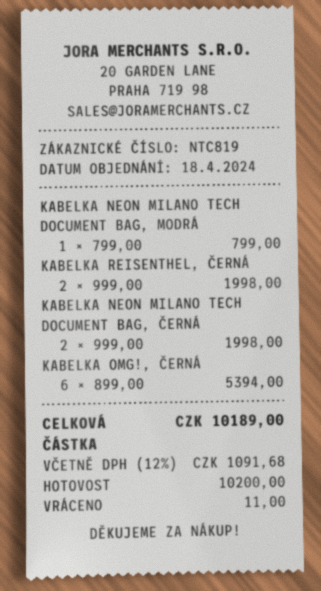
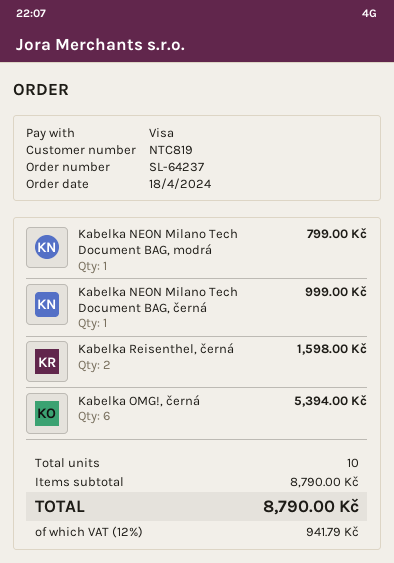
payment method: cash -> Visa
KABELKA REISENTHEL, ČERNÁ: 2 for 1998.00 -> 2 for 1598.00
KABELKA NEON MILANO TECH DOCUMENT BAG, ČERNÁ: 2 for 1998.00 -> 1 for 999.00
tax: 12% = 1091.68 -> 12% = 941.79
total: 10189.00 -> 8790.00

